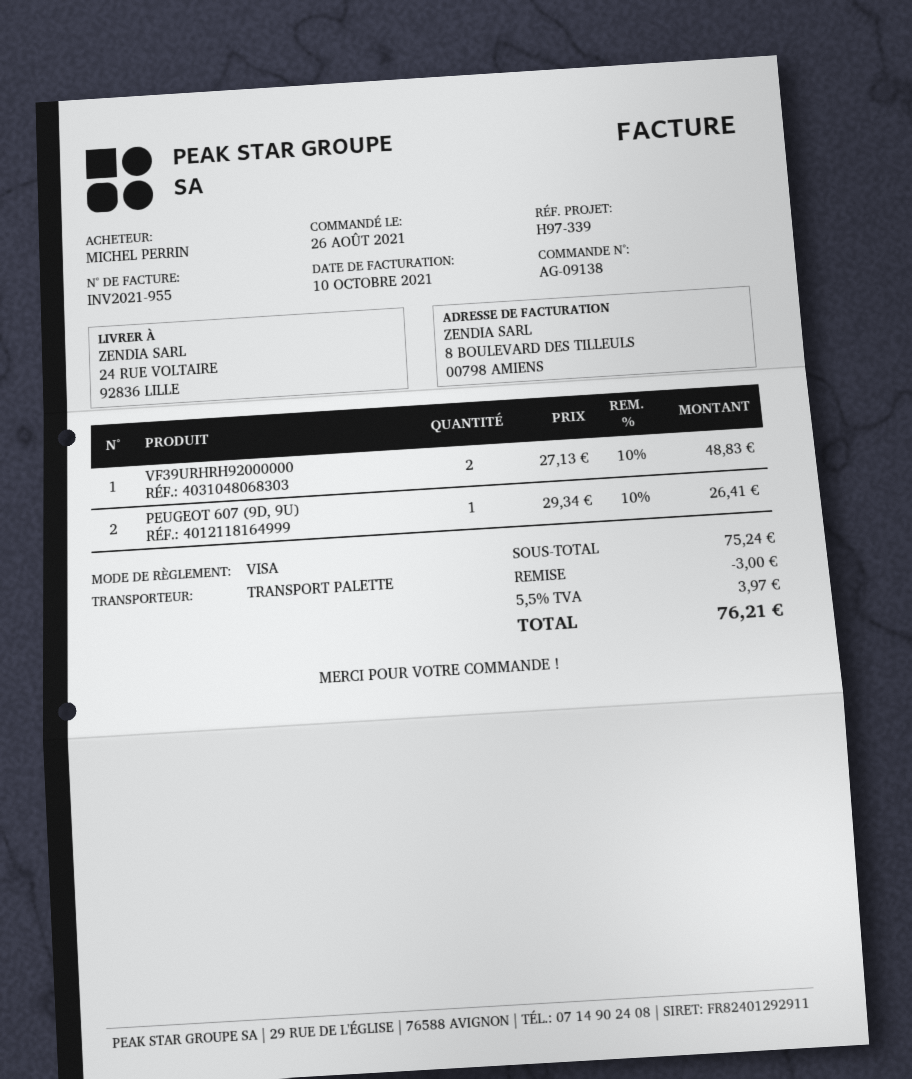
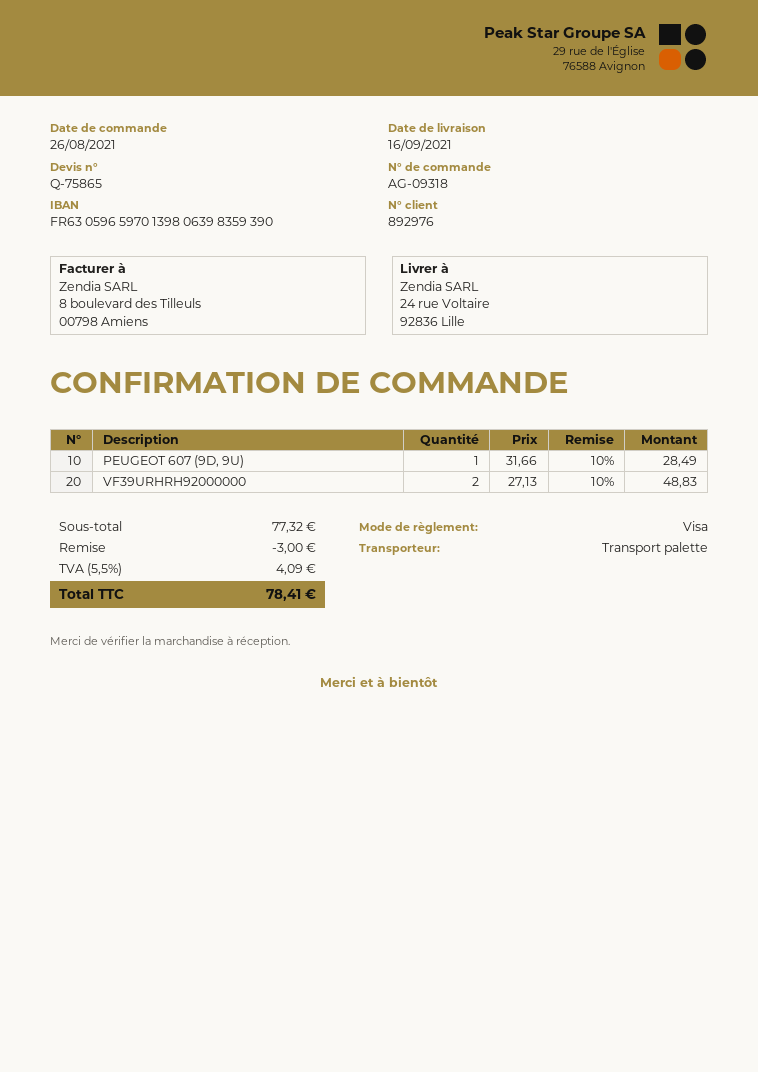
order number: AG-09138 -> AG-09318
PEUGEOT 607 (9D, 9U): 1 x 29.34 - 10% = 26.41 -> 1 x 31.66 - 10% = 28.49
subtotal: 75.24 -> 77.32
tax: 5.5% = 3.97 -> 5.5% = 4.09
total: 76.21 -> 78.41

